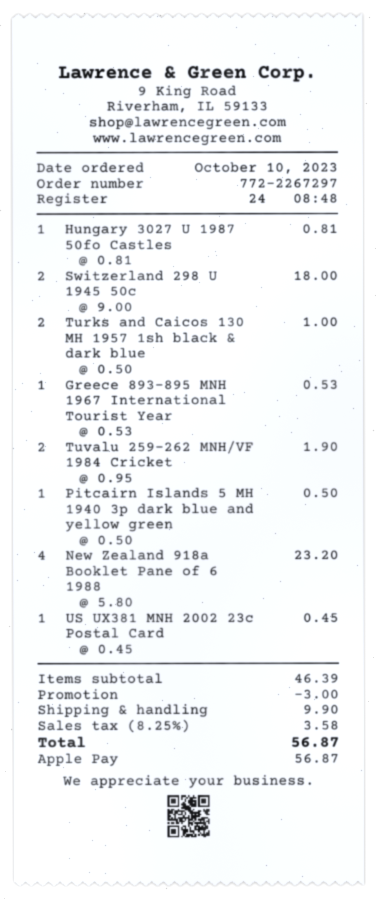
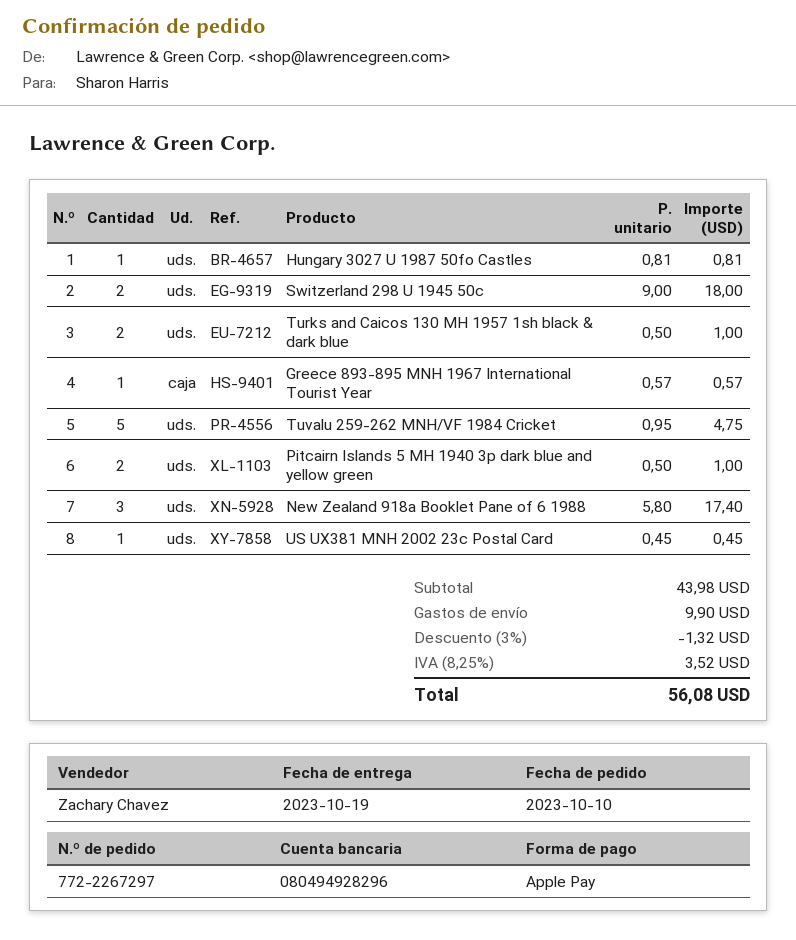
Greece 893-895 MNH 1967 International Tourist Year: 1 x 0.53 = 0.53 -> 1 x 0.57 = 0.57
Tuvalu 259-262 MNH/VF 1984 Cricket: 2 x 0.95 = 1.90 -> 5 x 0.95 = 4.75
Pitcairn Islands 5 MH 1940 3p dark blue and yellow green: 1 x 0.50 = 0.50 -> 2 x 0.50 = 1.00
New Zealand 918a Booklet Pane of 6 1988: 4 x 5.80 = 23.20 -> 3 x 5.80 = 17.40
subtotal: 46.39 -> 43.98
discount: 3.00 -> 1.32
tax: 8.25% = 3.58 -> 8.25% = 3.52
total: 56.87 -> 56.08

